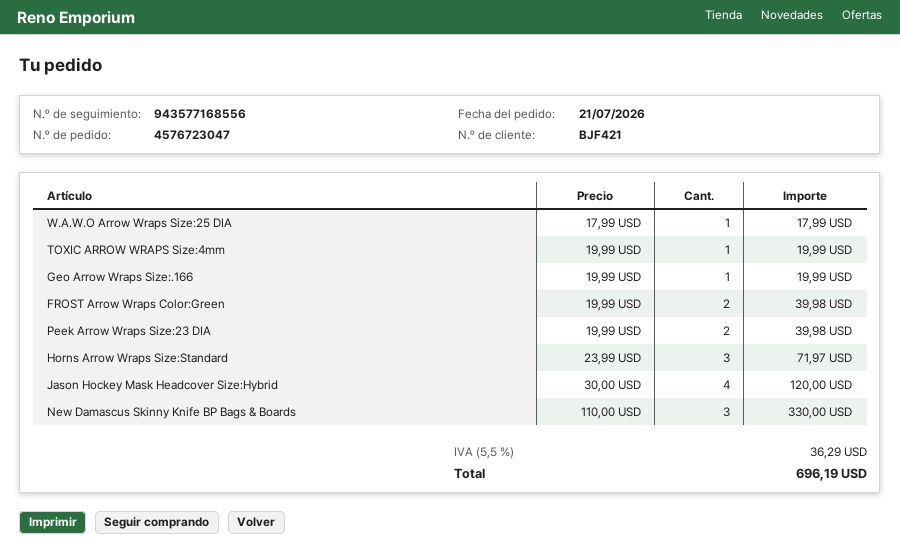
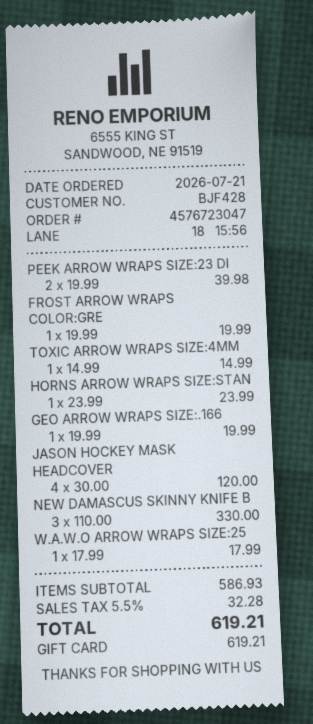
customer number: BJF421 -> BJF428
TOXIC ARROW WRAPS Size:4mm: 1 x 19.99 = 19.99 -> 1 x 14.99 = 14.99
FROST Arrow Wraps Color:Green: 2 x 19.99 = 39.98 -> 1 x 19.99 = 19.99
Horns Arrow Wraps Size:Standard: 3 x 23.99 = 71.97 -> 1 x 23.99 = 23.99
tax: 5.5% = 36.29 -> 5.5% = 32.28
total: 696.19 -> 619.21

